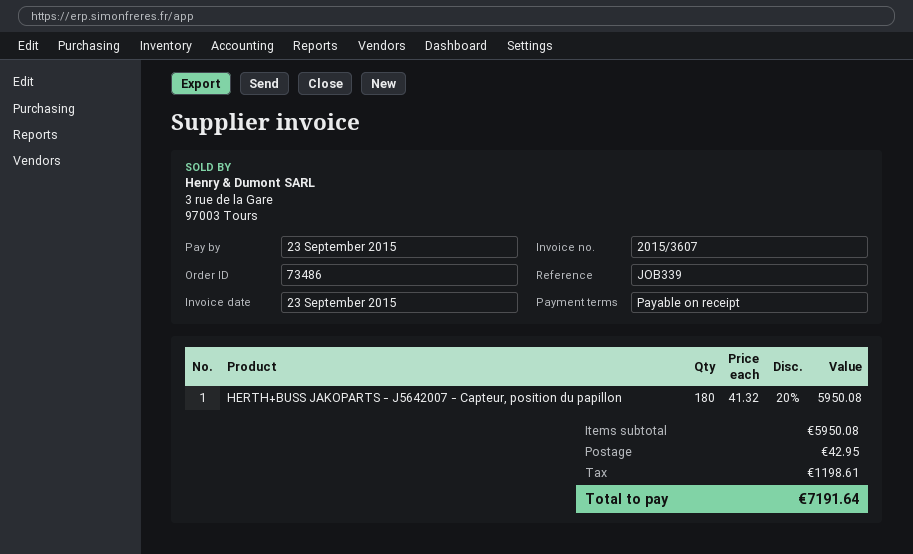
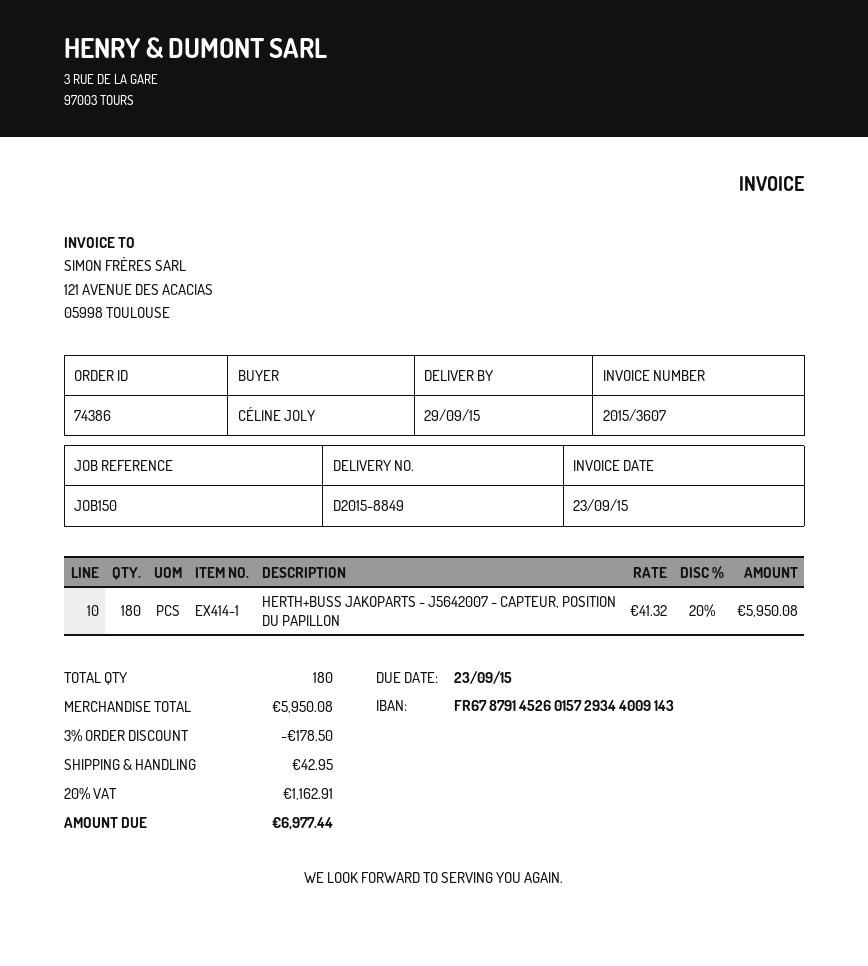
order number: 73486 -> 74386
reference: JOB339 -> JOB150
discount: none -> 3% = 178.50
tax: 1198.61 -> 1162.91
total: 7191.64 -> 6977.44

